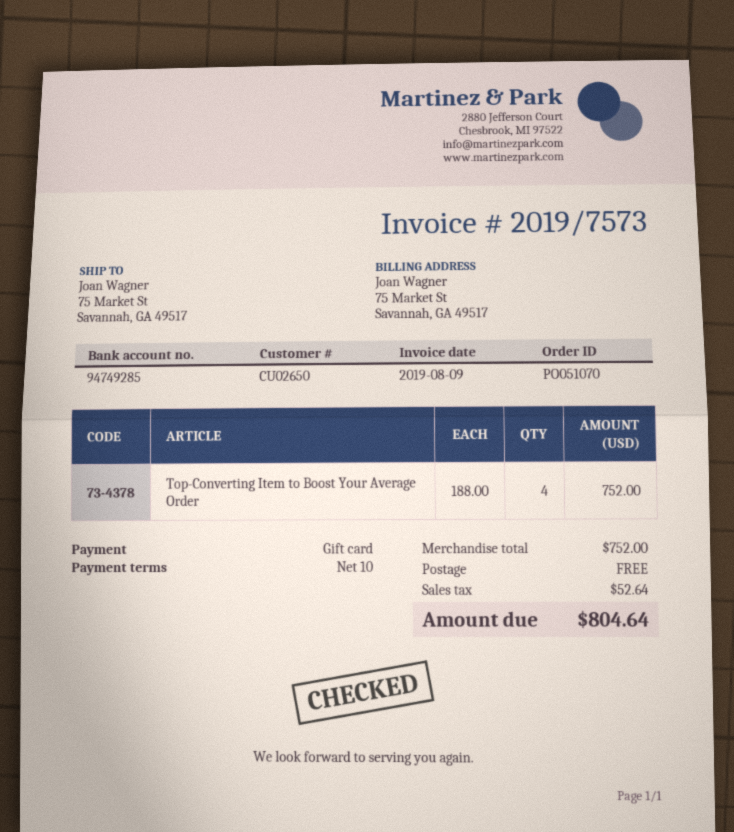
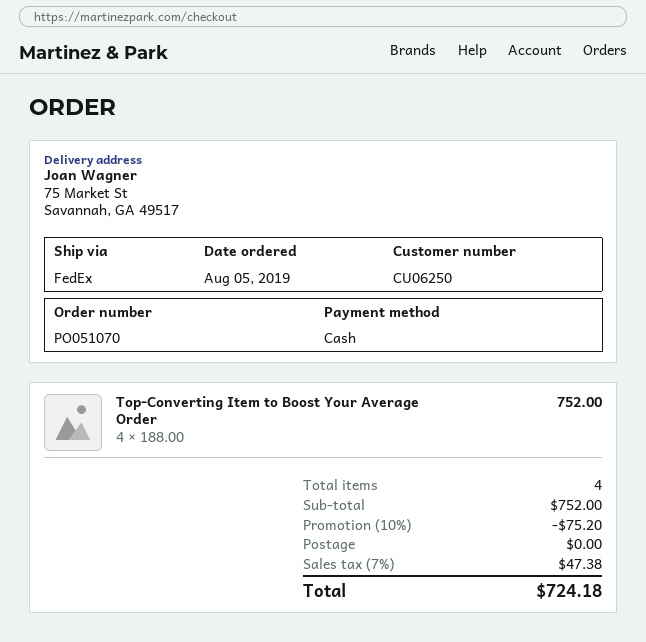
customer number: CU02650 -> CU06250
payment method: gift card -> cash
discount: none -> 10% = 75.20
tax: 52.64 -> 47.38
total: 804.64 -> 724.18

